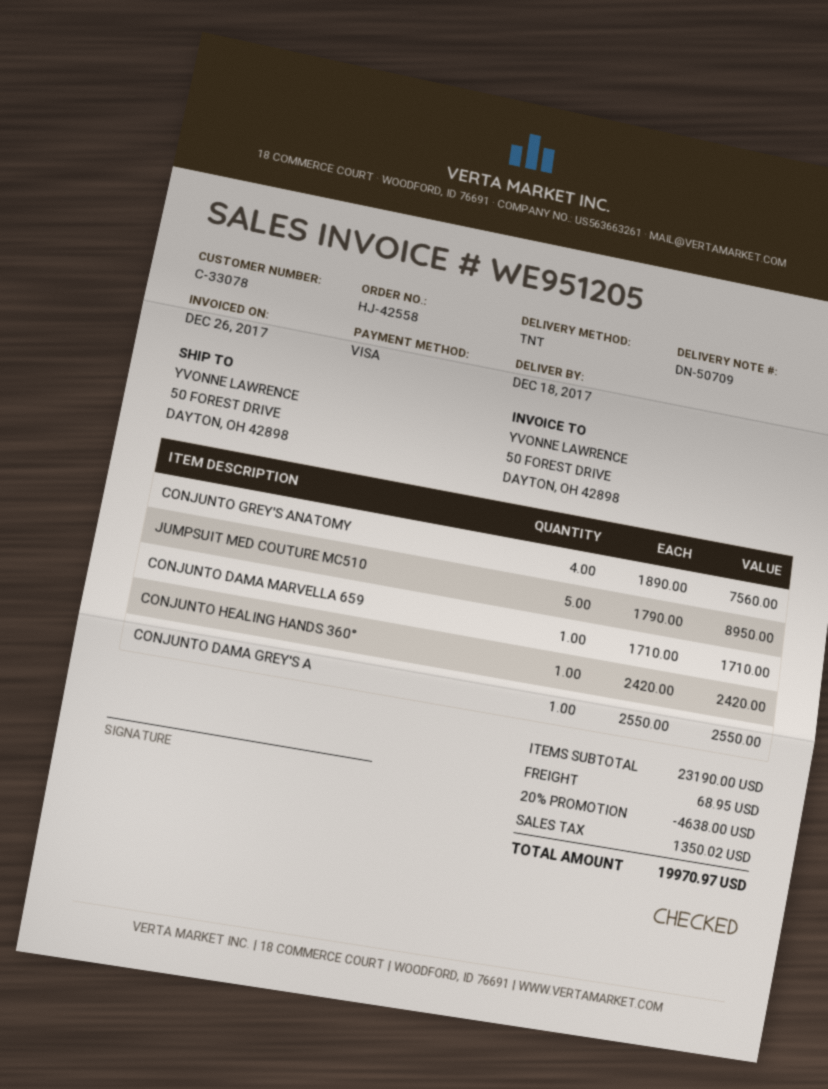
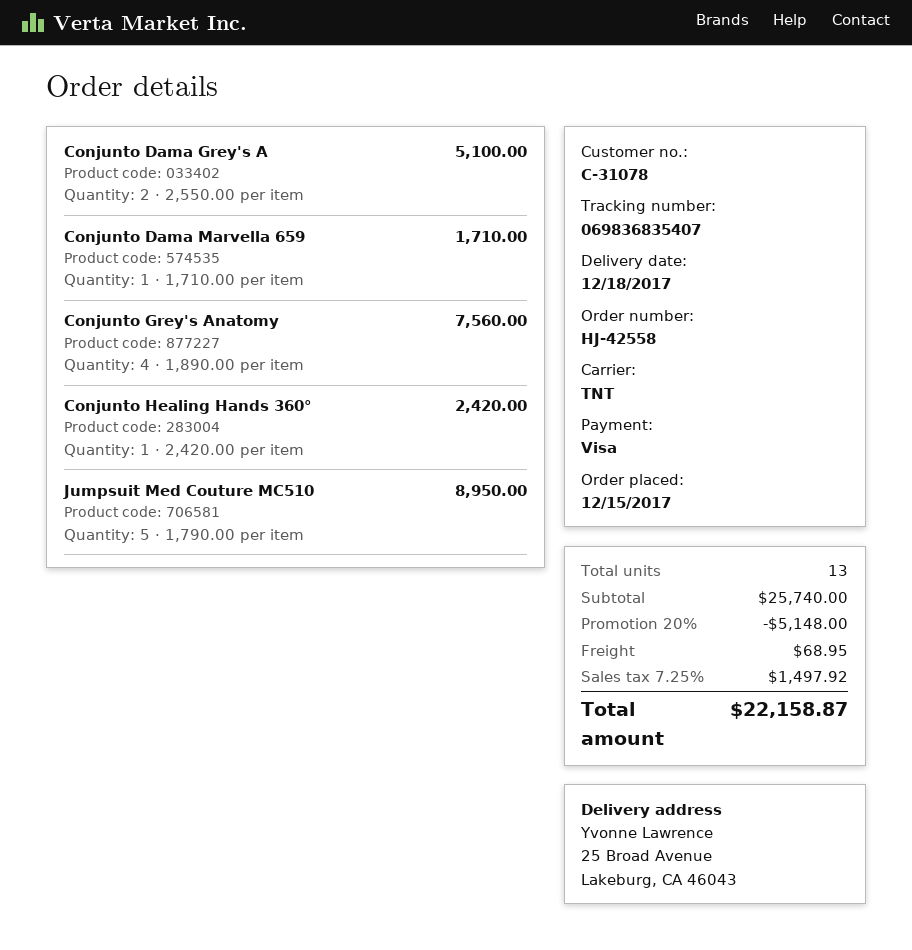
customer number: C-33078 -> C-31078
ship to: 50 FOREST DRIVE, DAYTON, OH 42898 -> 25 Broad Avenue, Lakeburg, CA 46043
CONJUNTO DAMA GREY'S A: 1 x 2550.00 = 2550.00 -> 2 x 2550.00 = 5100.00
subtotal: 23190.00 -> 25740.00
discount: 20% = 4638.00 -> 20% = 5148.00
tax: 1350.02 -> 1497.92
total: 19970.97 -> 22158.87

